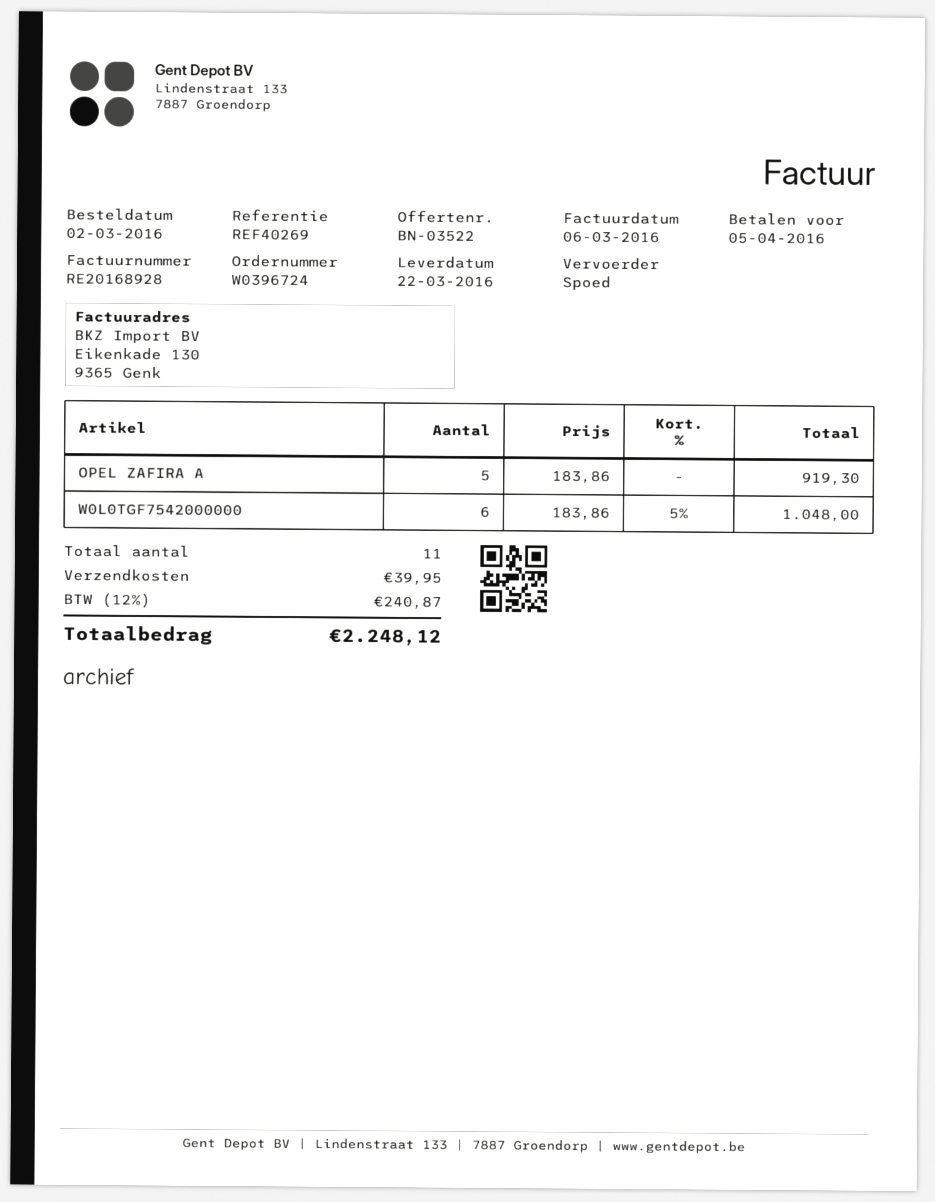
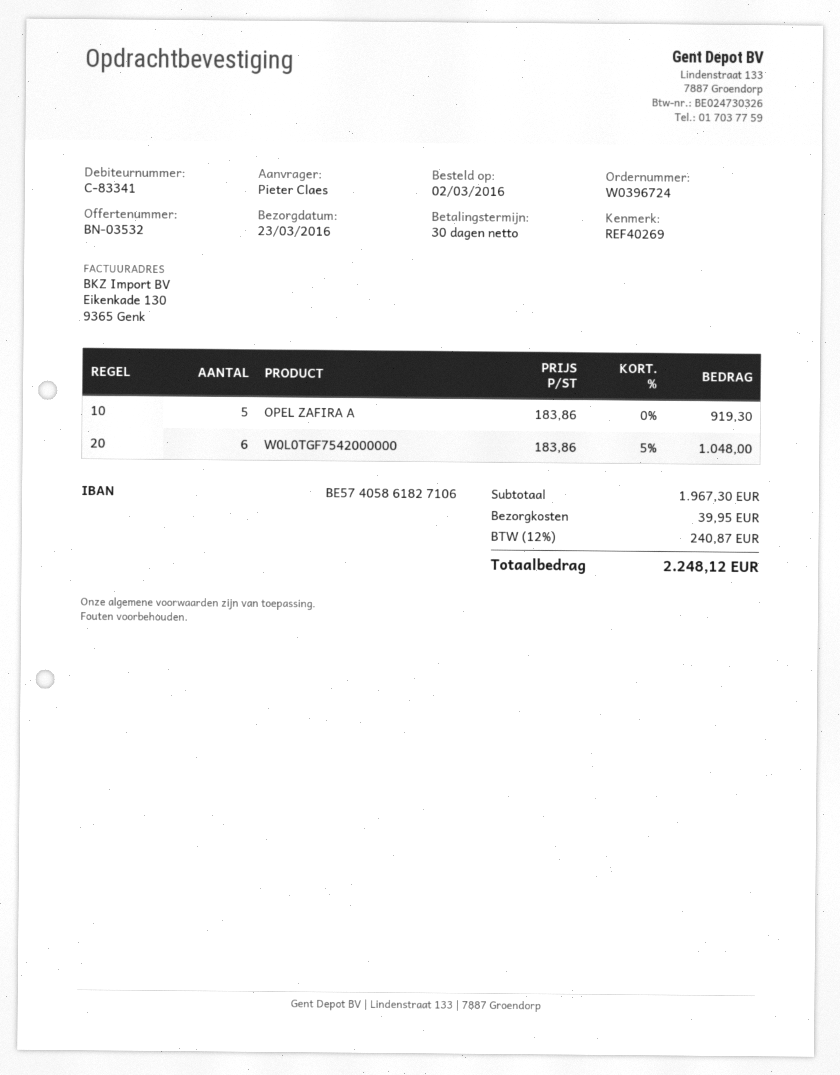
quote number: BN-03522 -> BN-03532
delivery date: 2016-03-22 -> 2016-03-23

